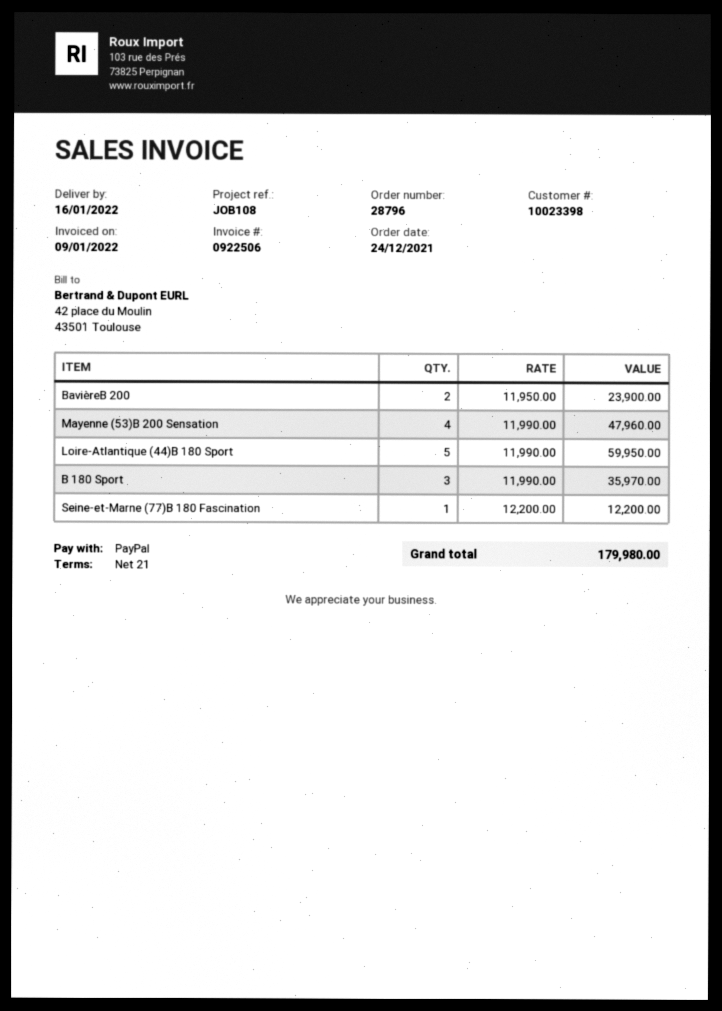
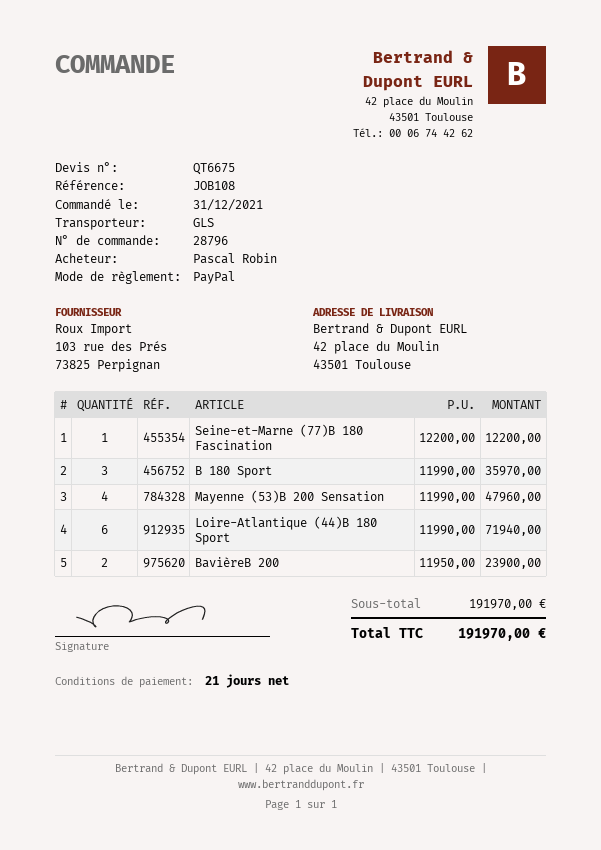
order date: 2021-12-24 -> 2021-12-31
Loire-Atlantique (44)B 180 Sport: 5 x 11990.00 = 59950.00 -> 6 x 11990.00 = 71940.00
total: 179980.00 -> 191970.00

